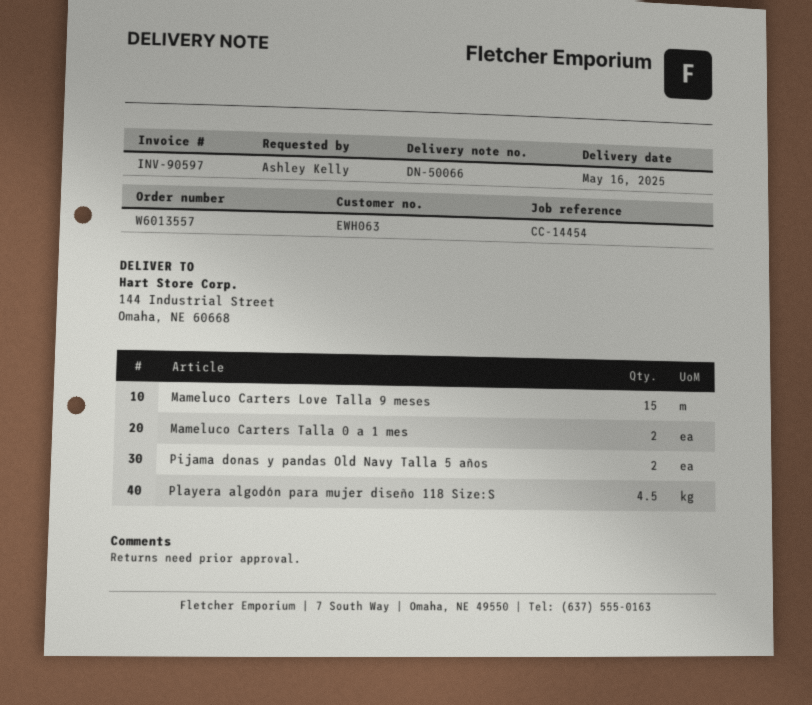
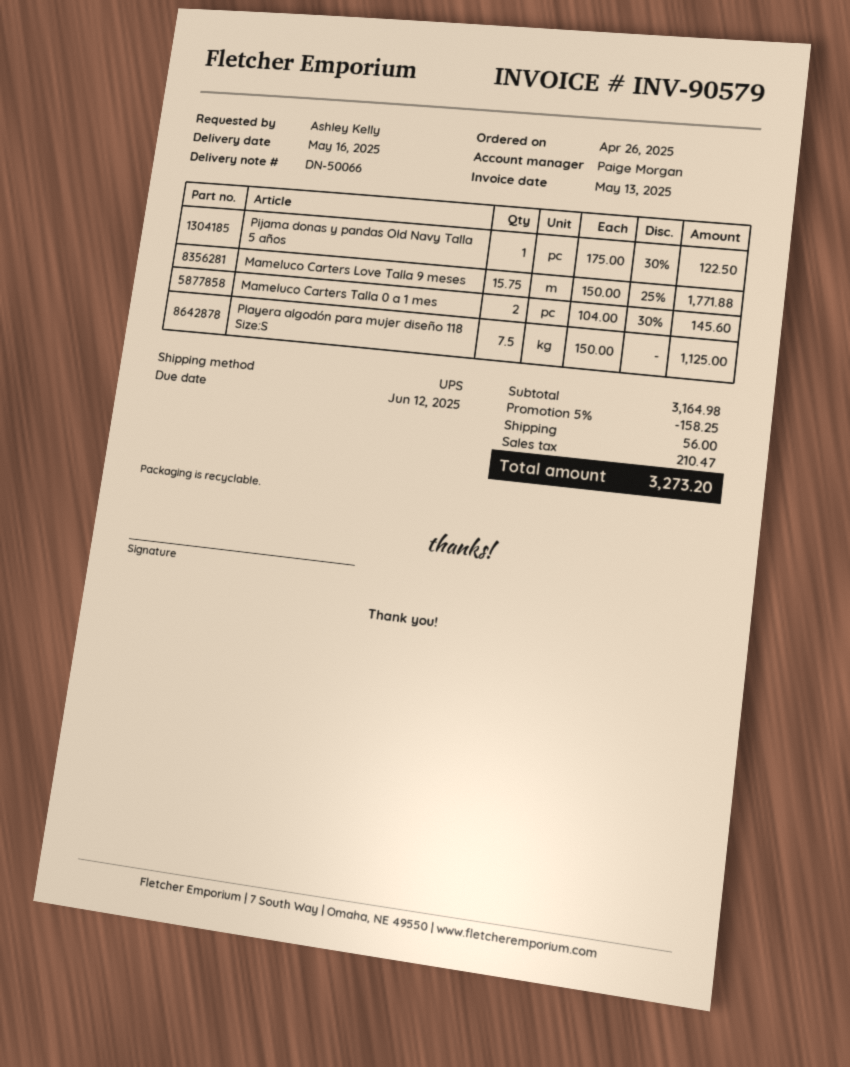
invoice number: INV-90597 -> INV-90579
Mameluco Carters Love Talla 9 meses: 15 -> 15.75
Pijama donas y pandas Old Navy Talla 5 años: 2 -> 1
Playera algodón para mujer diseño 118 Size:S: 4.5 -> 7.5

